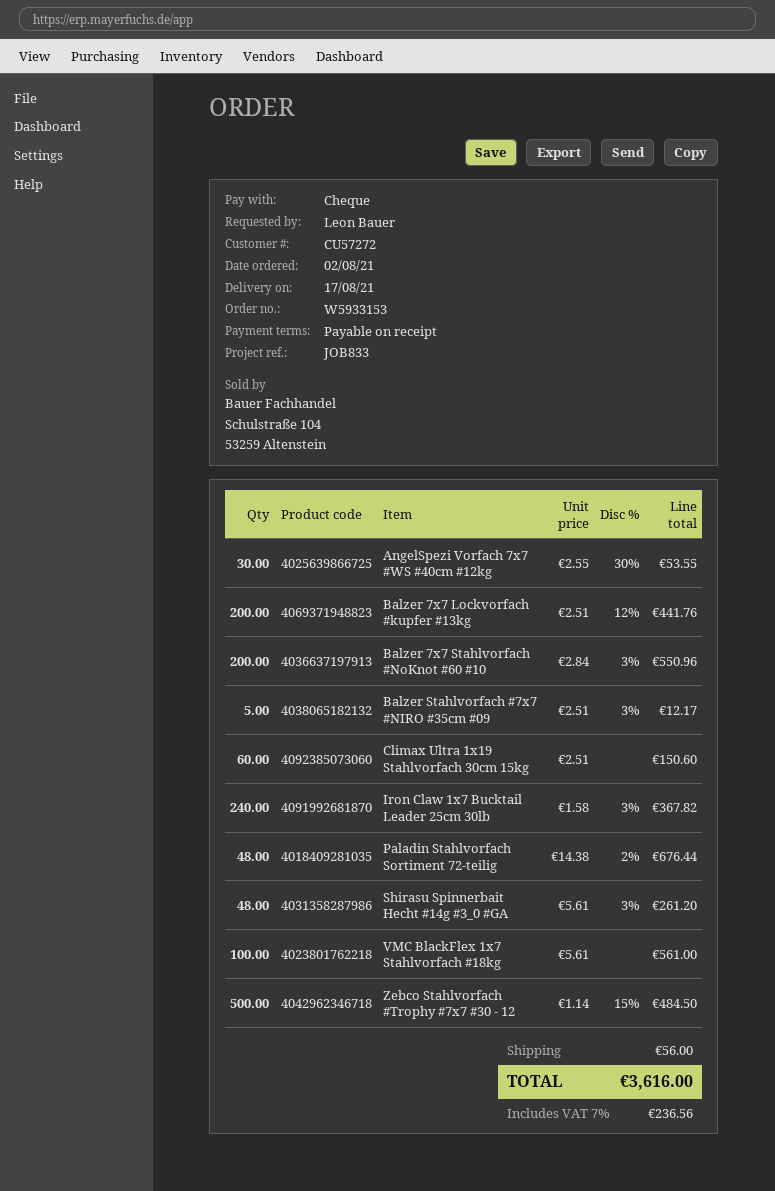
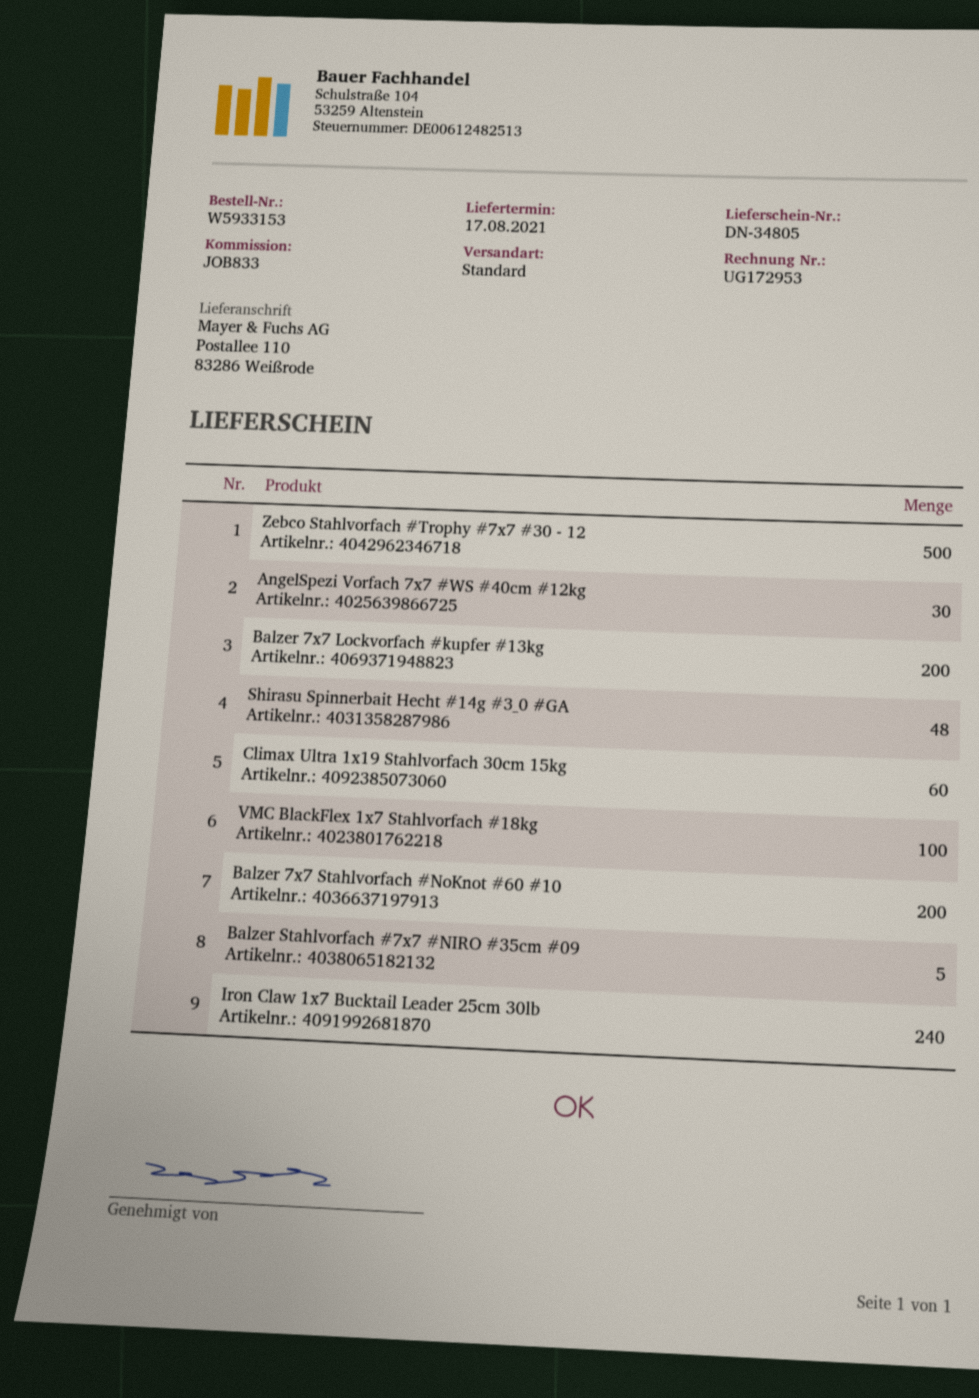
Paladin Stahlvorfach Sortiment 72-teilig: 48 -> none

